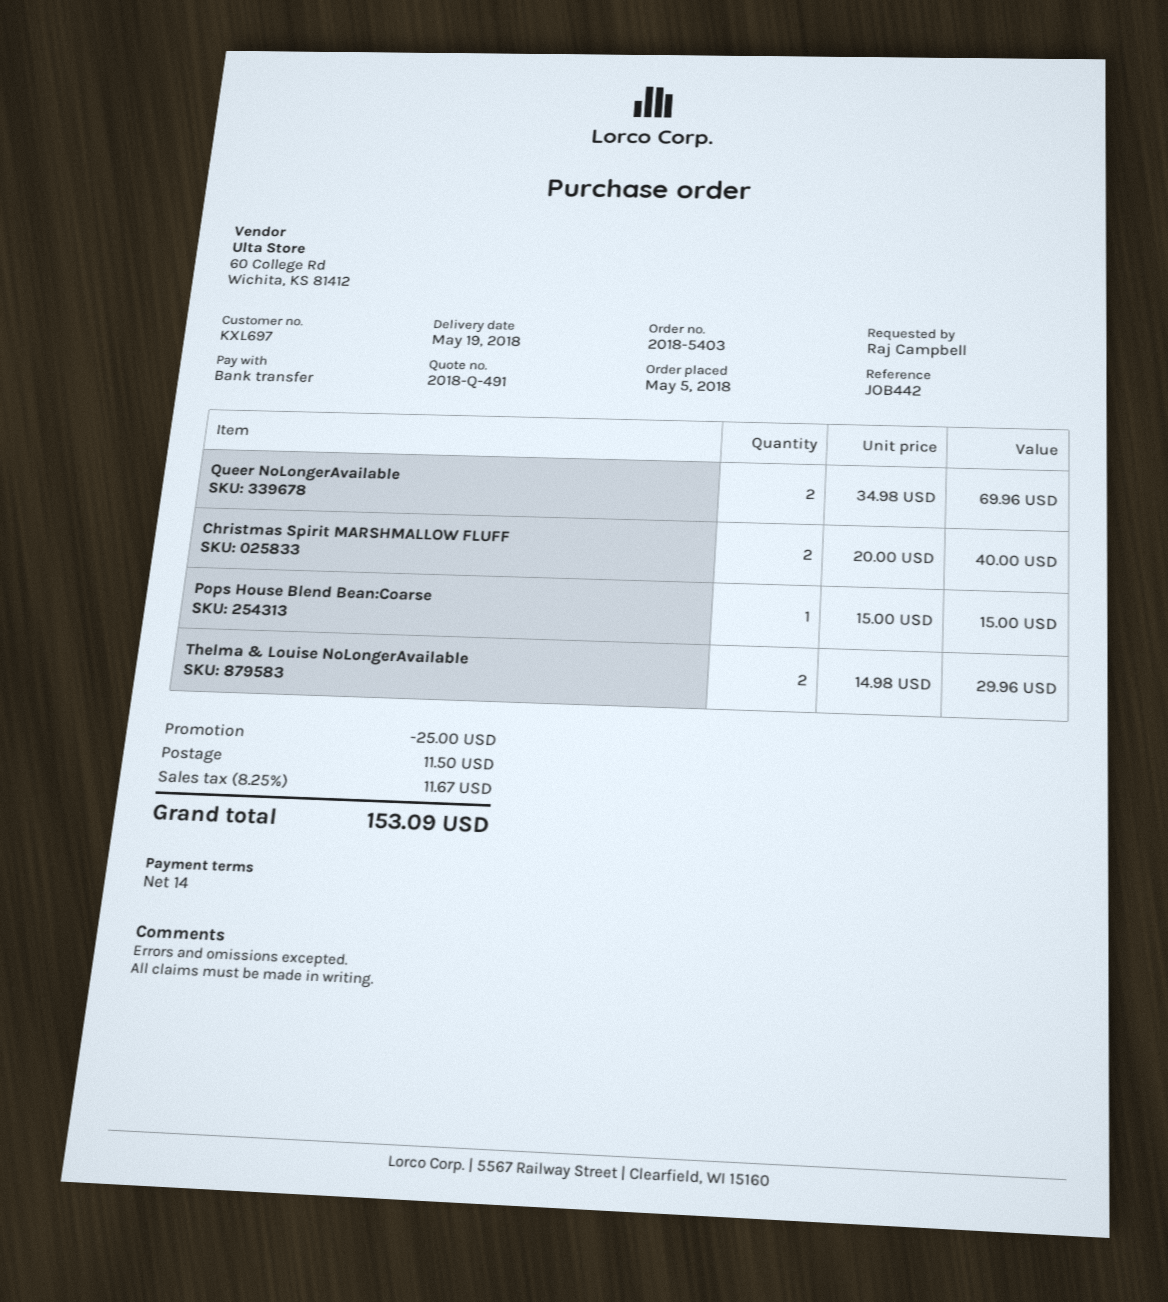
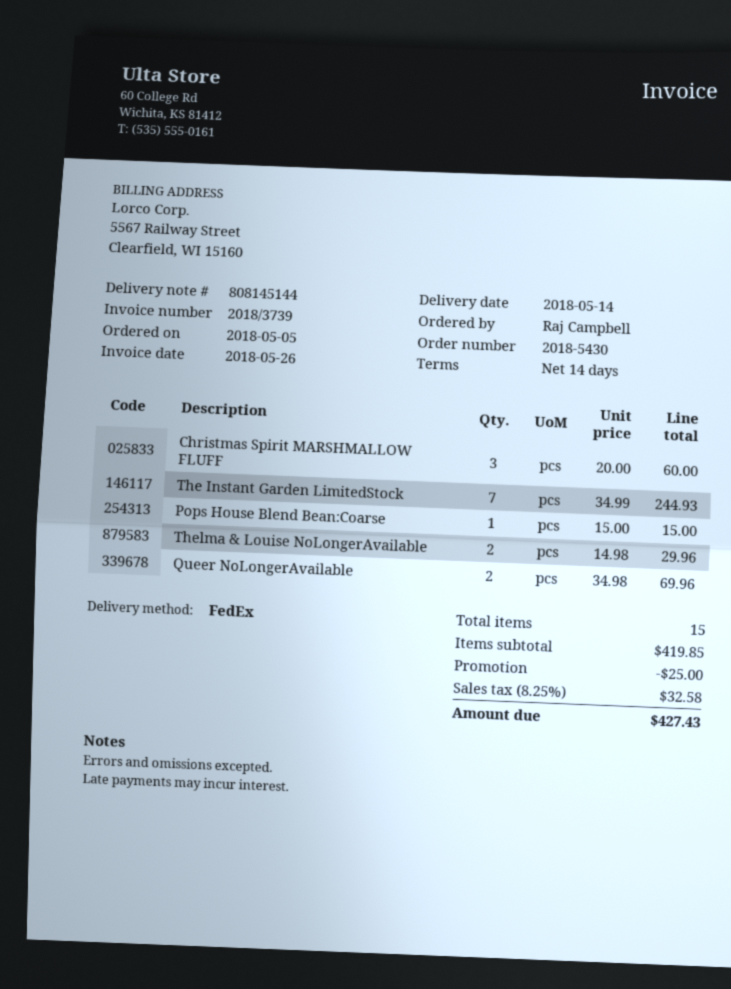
order number: 2018-5403 -> 2018-5430
delivery date: 2018-05-19 -> 2018-05-14
Christmas Spirit MARSHMALLOW FLUFF: 2 x 20.00 = 40.00 -> 3 x 20.00 = 60.00
The Instant Garden LimitedStock: none -> 7 x 34.99 = 244.93
shipping: 11.50 -> none
tax: 8.25% = 11.67 -> 8.25% = 32.58
total: 153.09 -> 427.43

